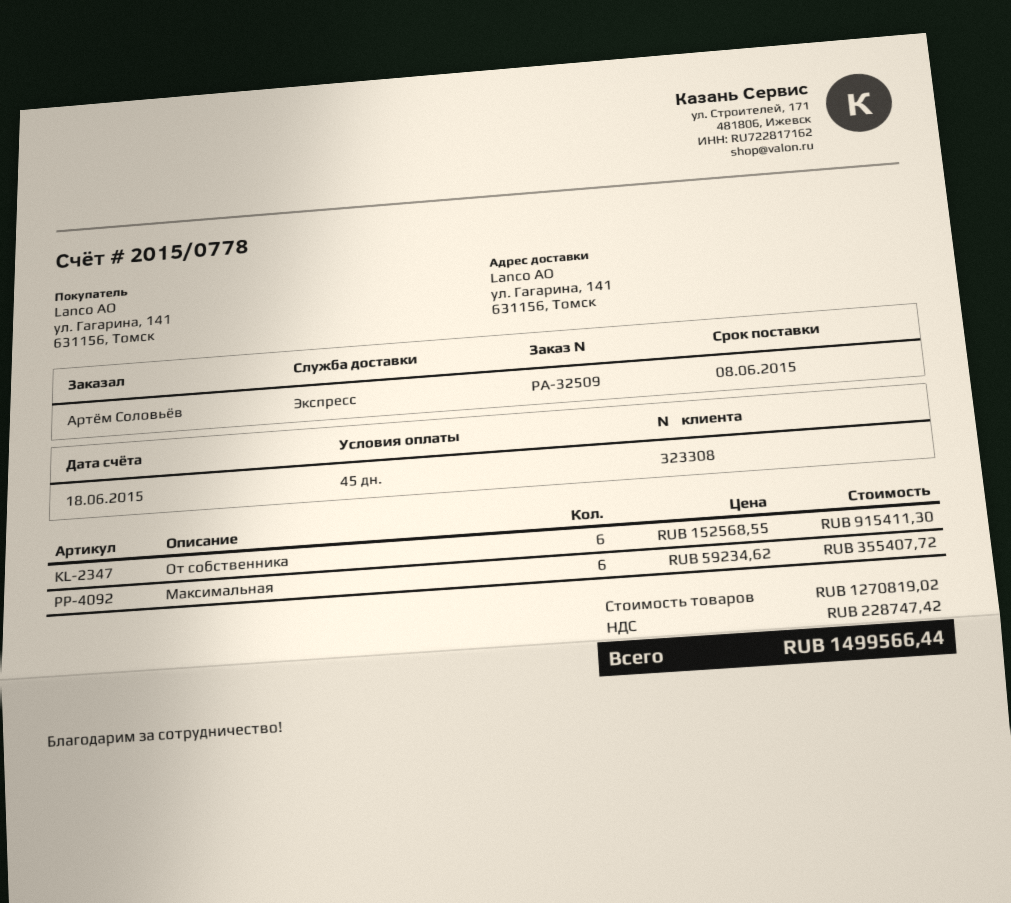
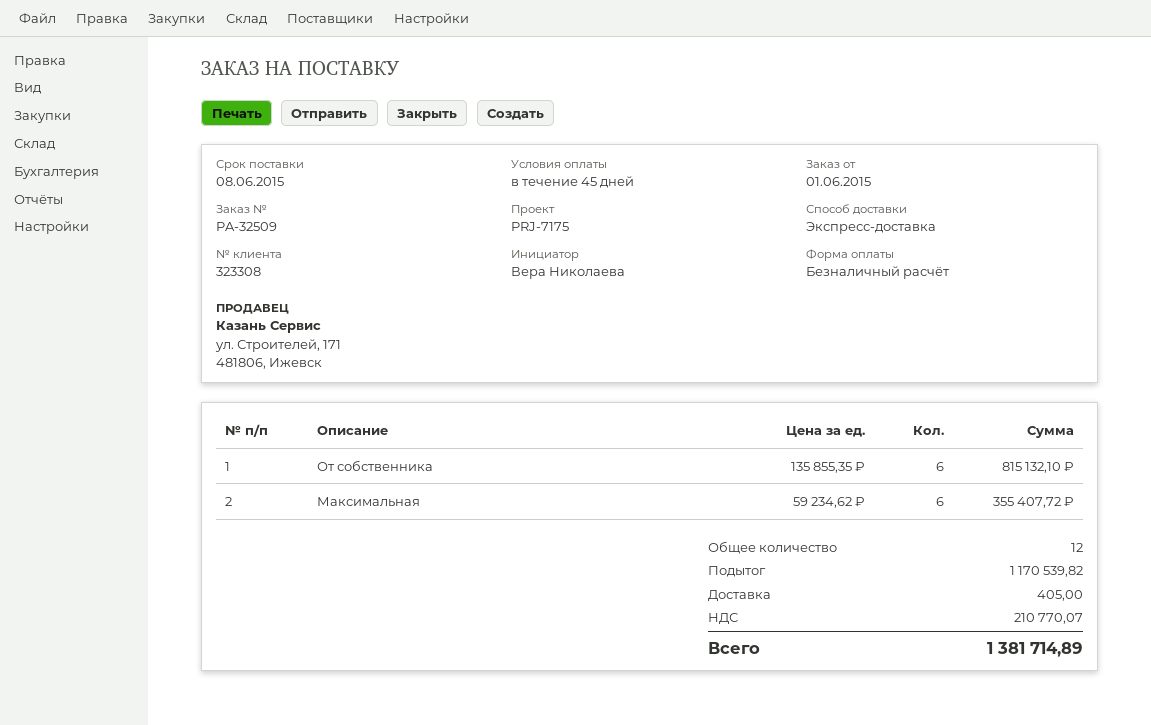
ordered by: Артём Соловьёв -> Вера Николаева
От собственника: 6 x 152568.55 = 915411.30 -> 6 x 135855.35 = 815132.10
subtotal: 1270819.02 -> 1170539.82
shipping: none -> 405.00
tax: 228747.42 -> 210770.07
total: 1499566.44 -> 1381714.89

